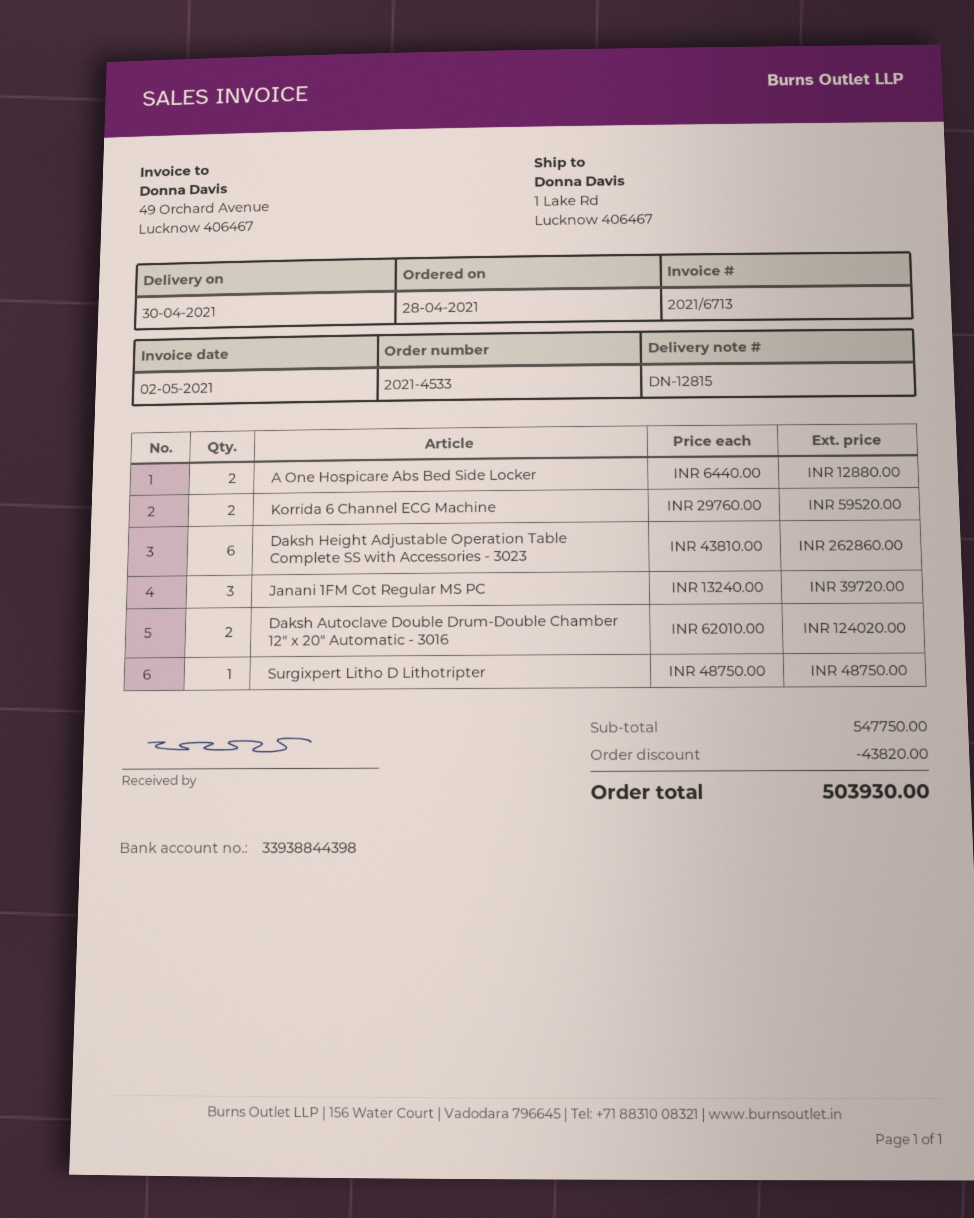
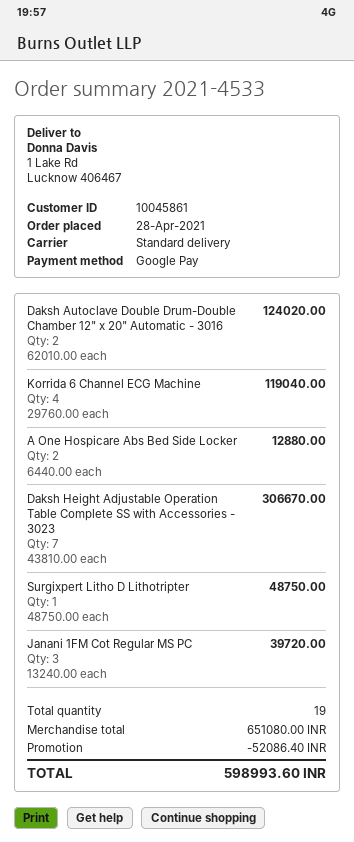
Korrida 6 Channel ECG Machine: 2 x 29760.00 = 59520.00 -> 4 x 29760.00 = 119040.00
Daksh Height Adjustable Operation Table Complete SS with Accessories - 3023: 6 x 43810.00 = 262860.00 -> 7 x 43810.00 = 306670.00
subtotal: 547750.00 -> 651080.00
discount: 43820.00 -> 52086.40
total: 503930.00 -> 598993.60

